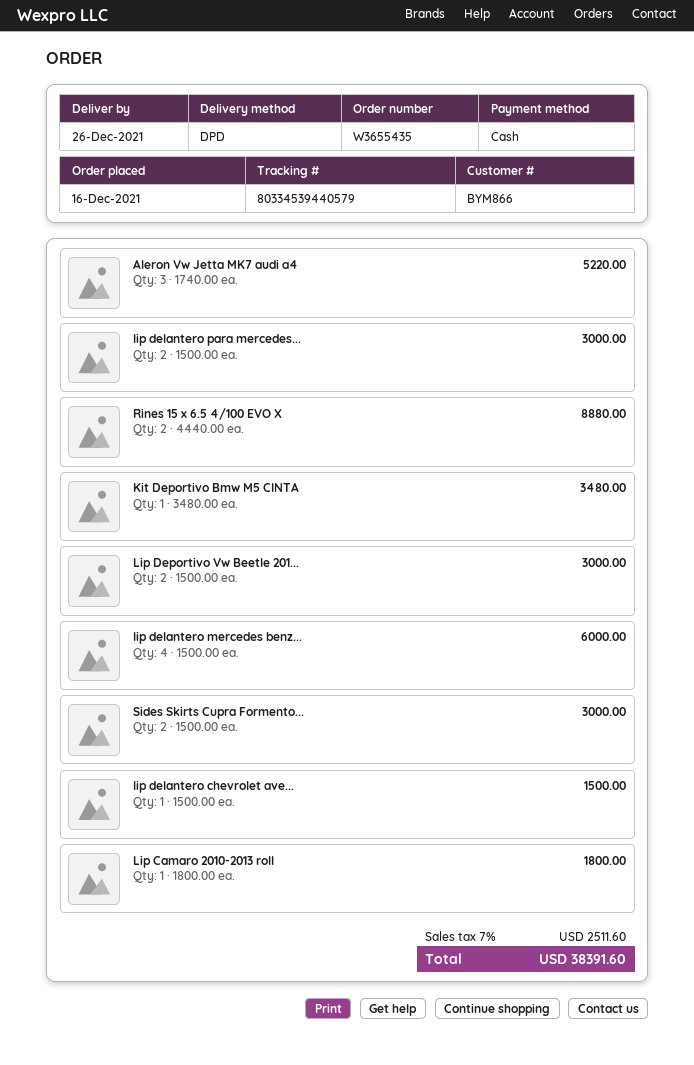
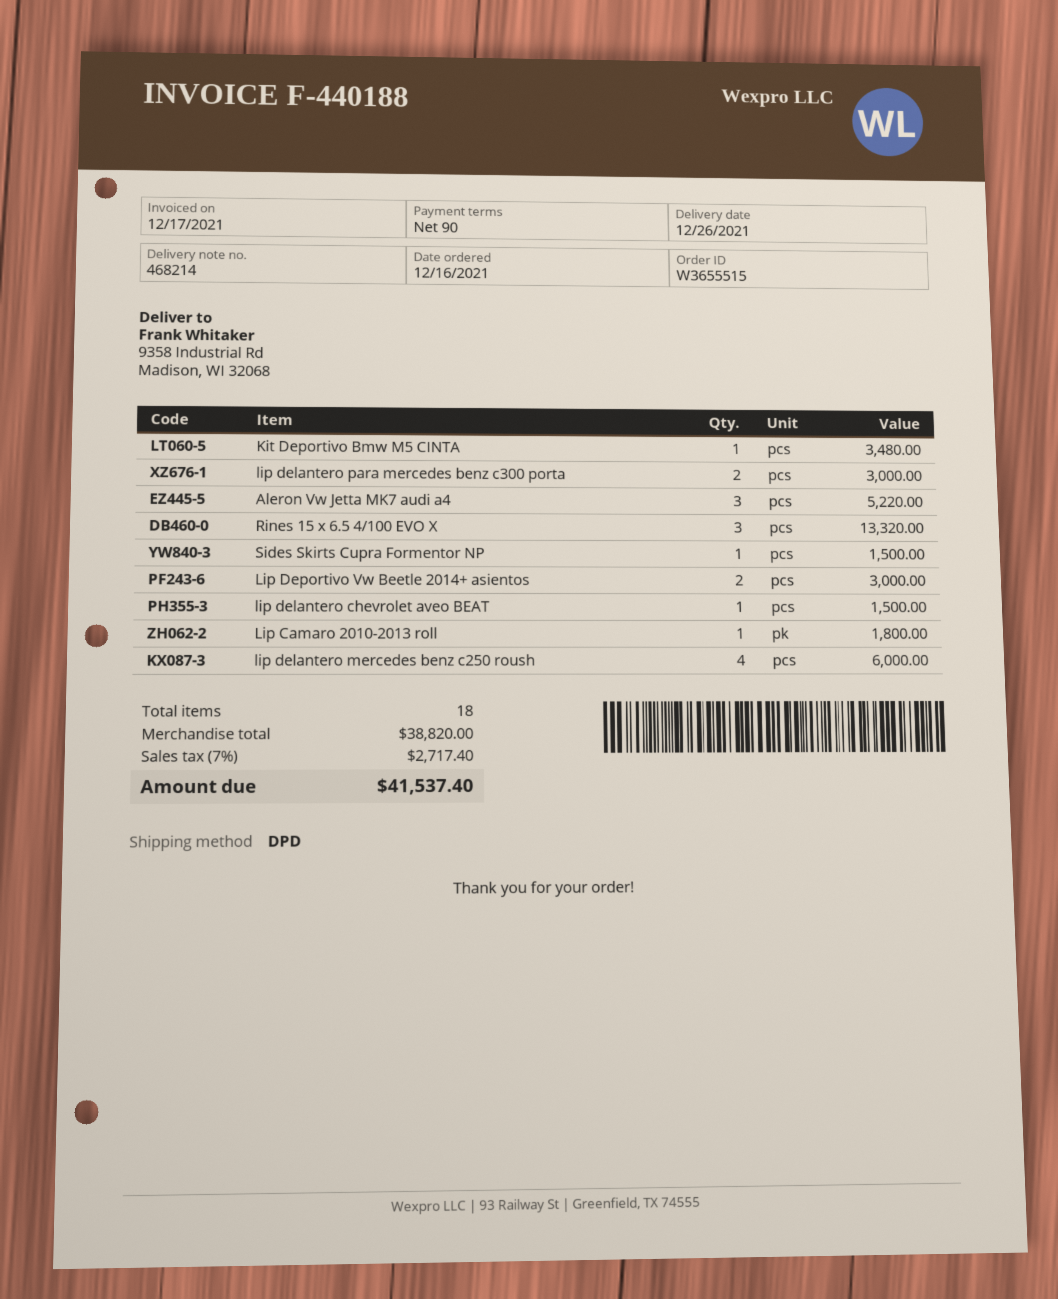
order number: W3655435 -> W3655515
Rines 15 x 6.5 4/100 EVO X: 2 for 8880.00 -> 3 for 13320.00
Sides Skirts Cupra Formento...: 2 for 3000.00 -> 1 for 1500.00
tax: 7% = 2511.60 -> 7% = 2717.40
total: 38391.60 -> 41537.40

